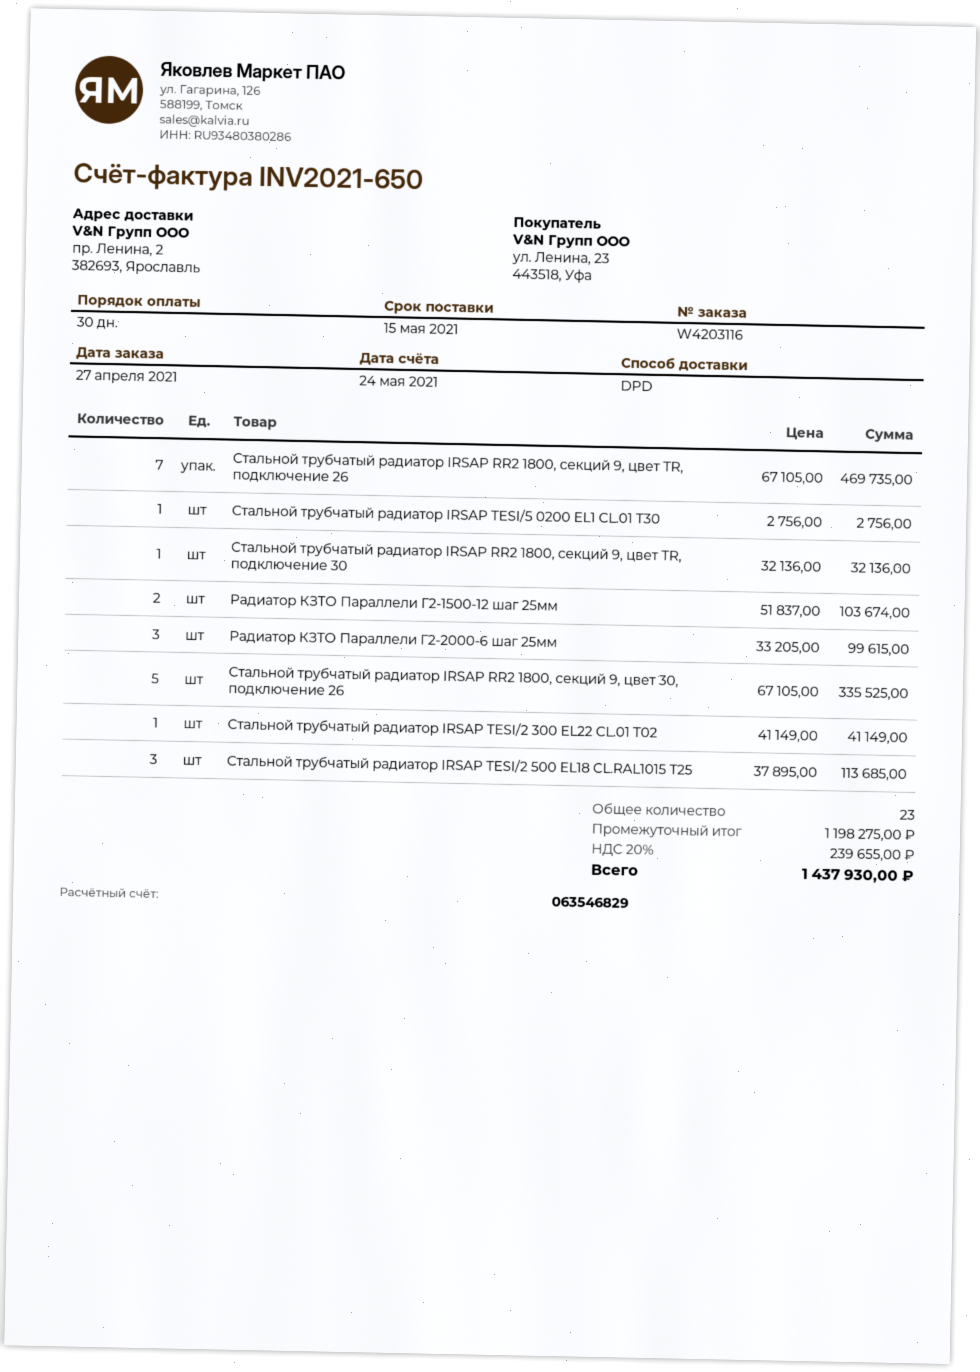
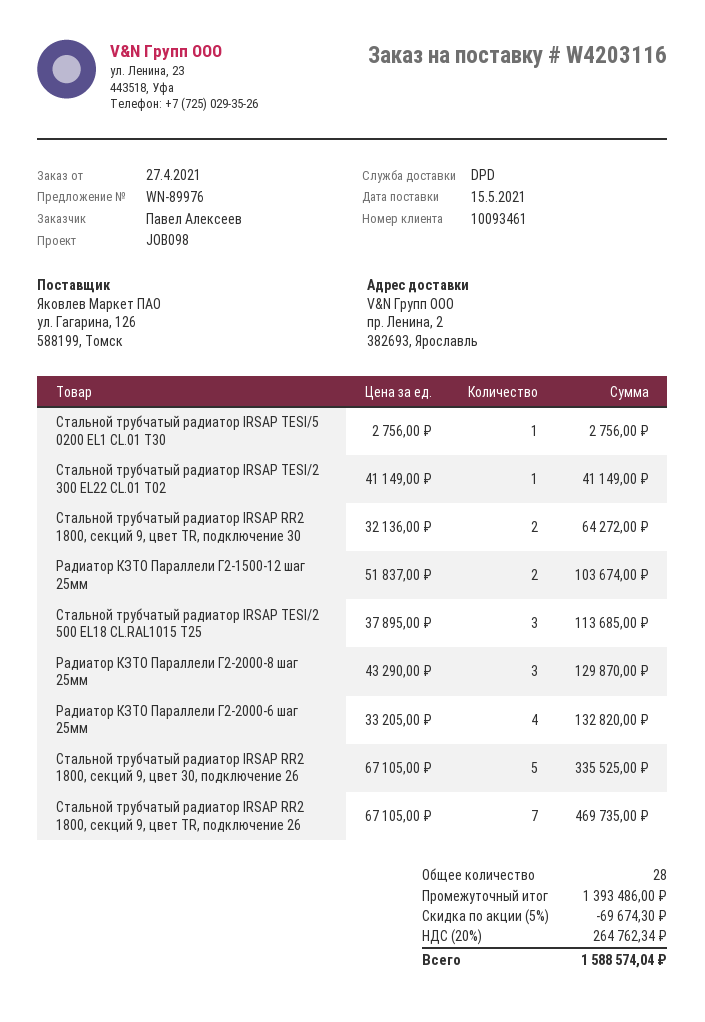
Стальной трубчатый радиатор IRSAP RR2 1800, секций 9, цвет TR, подключение 30: 1 x 32136.00 = 32136.00 -> 2 x 32136.00 = 64272.00
Радиатор КЗТО Параллели Г2-2000-6 шаг 25мм: 3 x 33205.00 = 99615.00 -> 4 x 33205.00 = 132820.00
Радиатор КЗТО Параллели Г2-2000-8 шаг 25мм: none -> 3 x 43290.00 = 129870.00
total quantity: 23 -> 28
subtotal: 1198275.00 -> 1393486.00
discount: none -> 5% = 69674.30
tax: 20% = 239655.00 -> 20% = 264762.34
total: 1437930.00 -> 1588574.04

